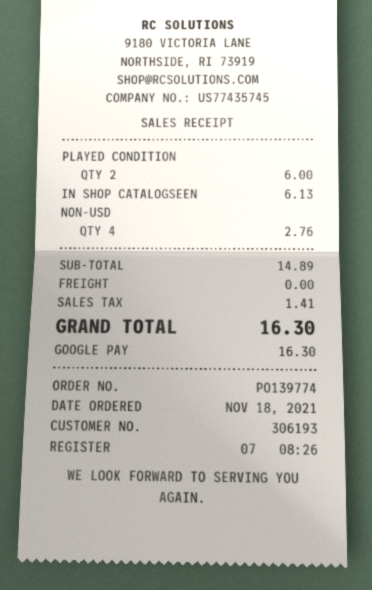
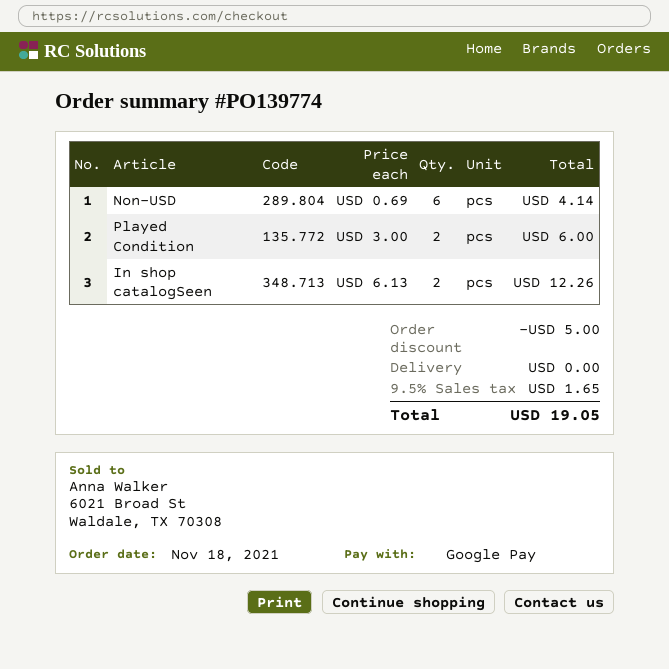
IN SHOP CATALOGSEEN: 1 for 6.13 -> 2 for 12.26
NON-USD: 4 for 2.76 -> 6 for 4.14
discount: none -> 5.00
tax: 1.41 -> 1.65
total: 16.30 -> 19.05

